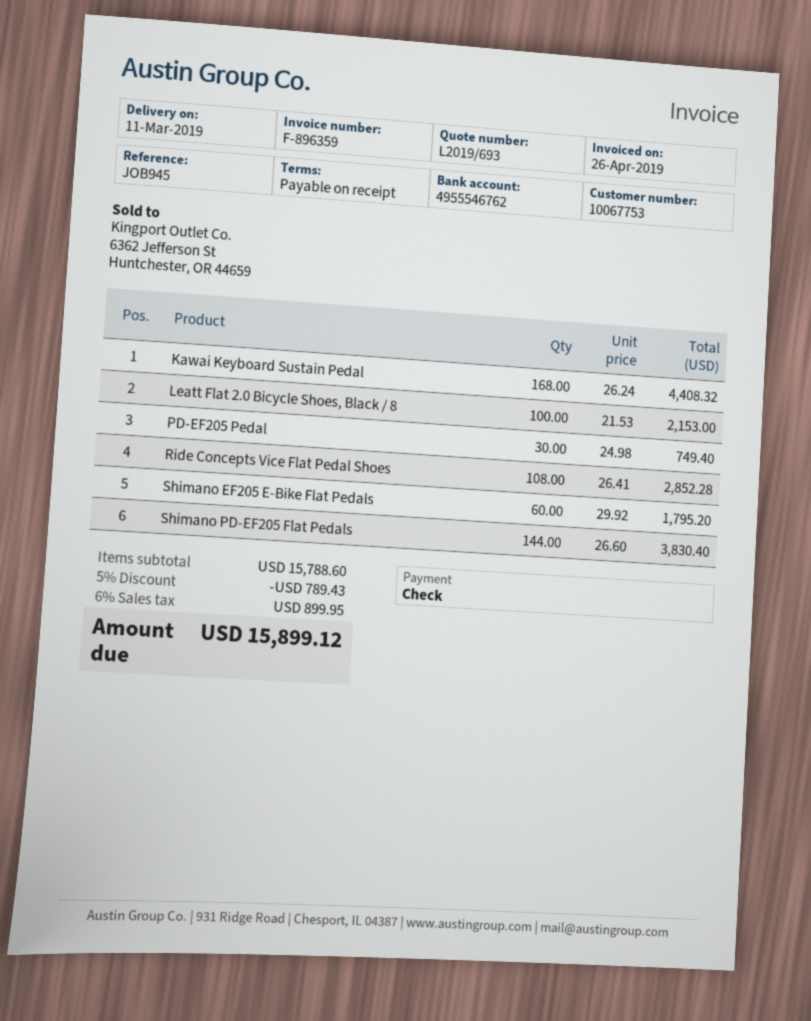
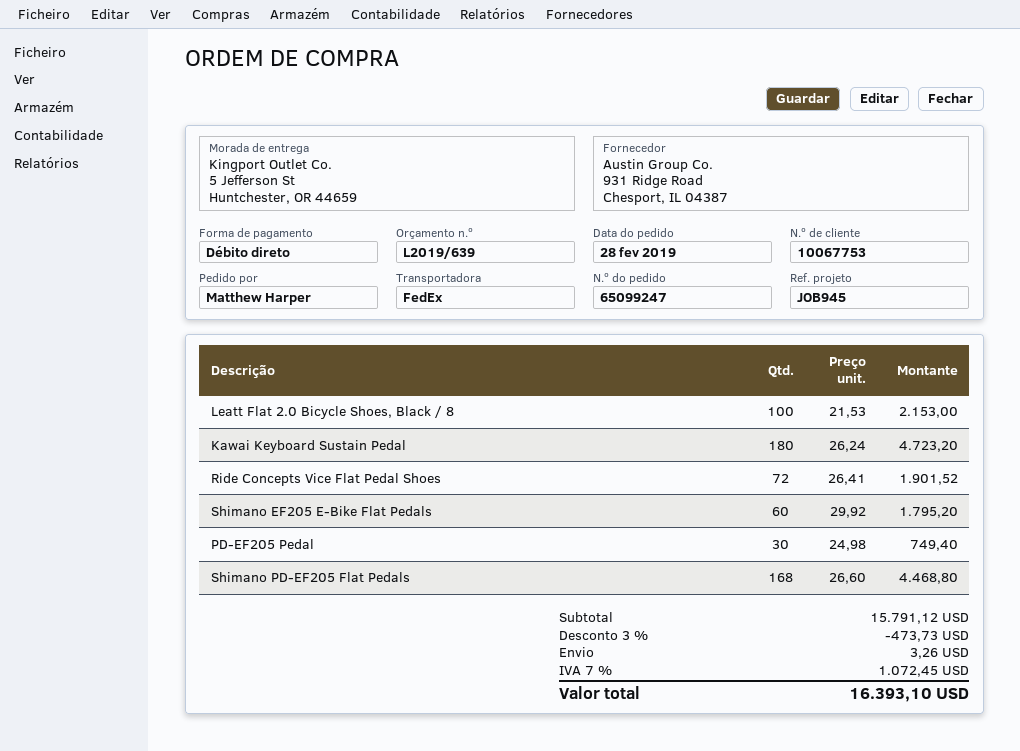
quote number: L2019/693 -> L2019/639
payment method: cheque -> direct debit
Kawai Keyboard Sustain Pedal: 168 x 26.24 = 4408.32 -> 180 x 26.24 = 4723.20
Ride Concepts Vice Flat Pedal Shoes: 108 x 26.41 = 2852.28 -> 72 x 26.41 = 1901.52
Shimano PD-EF205 Flat Pedals: 144 x 26.60 = 3830.40 -> 168 x 26.60 = 4468.80
subtotal: 15788.60 -> 15791.12
discount: 5% = 789.43 -> 3% = 473.73
shipping: none -> 3.26
tax: 6% = 899.95 -> 7% = 1072.45
total: 15899.12 -> 16393.10

